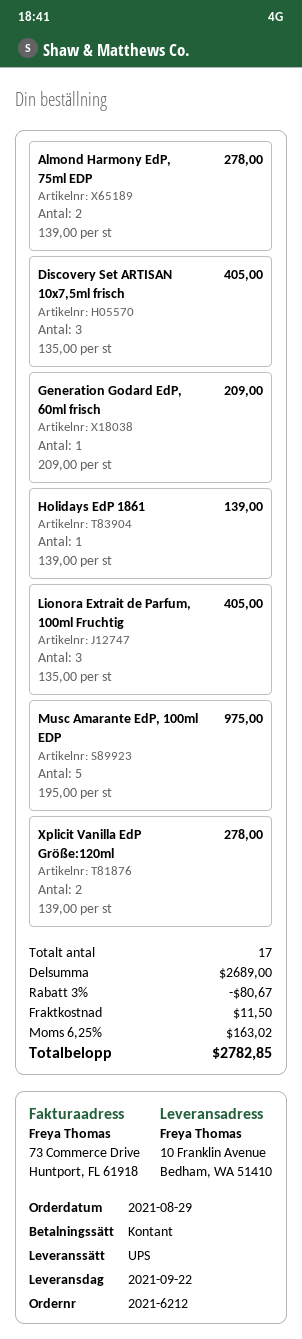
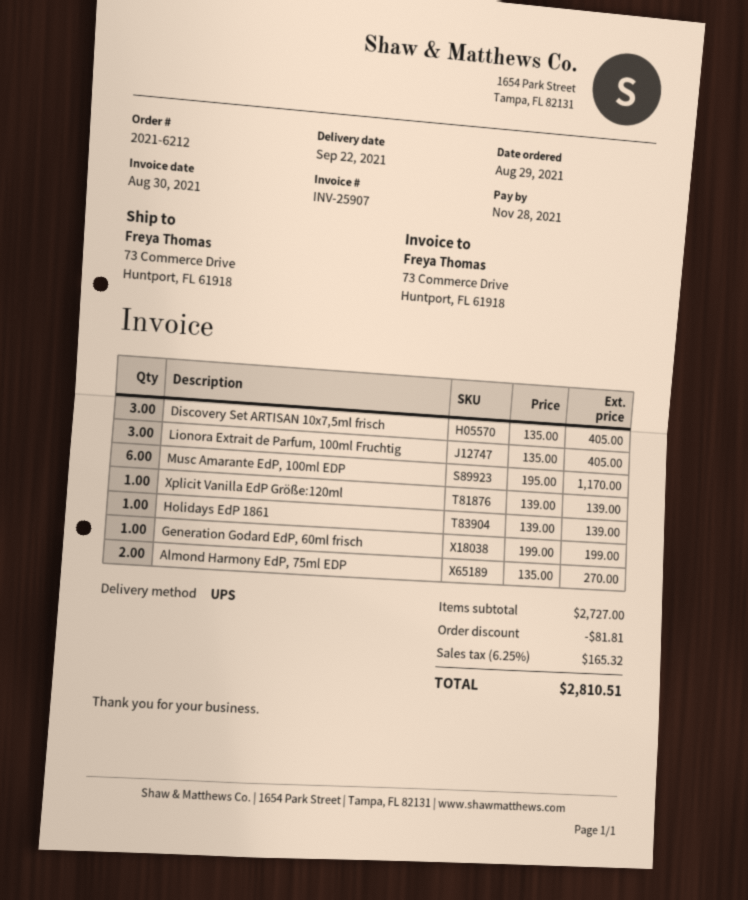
ship to: 10 Franklin Avenue, Bedham, WA 51410 -> 73 Commerce Drive, Huntport, FL 61918
Almond Harmony EdP, 75ml EDP: 2 x 139.00 = 278.00 -> 2 x 135.00 = 270.00
Generation Godard EdP, 60ml frisch: 1 x 209.00 = 209.00 -> 1 x 199.00 = 199.00
Musc Amarante EdP, 100ml EDP: 5 x 195.00 = 975.00 -> 6 x 195.00 = 1170.00
Xplicit Vanilla EdP Größe:120ml: 2 x 139.00 = 278.00 -> 1 x 139.00 = 139.00
subtotal: 2689.00 -> 2727.00
discount: 80.67 -> 81.81
shipping: 11.50 -> none
tax: 6.25% = 163.02 -> 6.25% = 165.32
total: 2782.85 -> 2810.51

